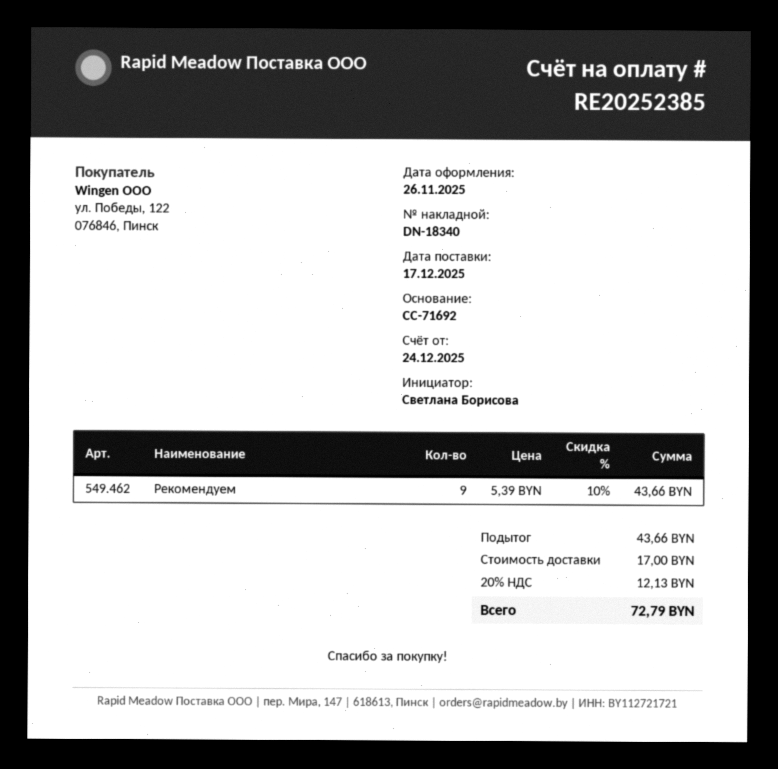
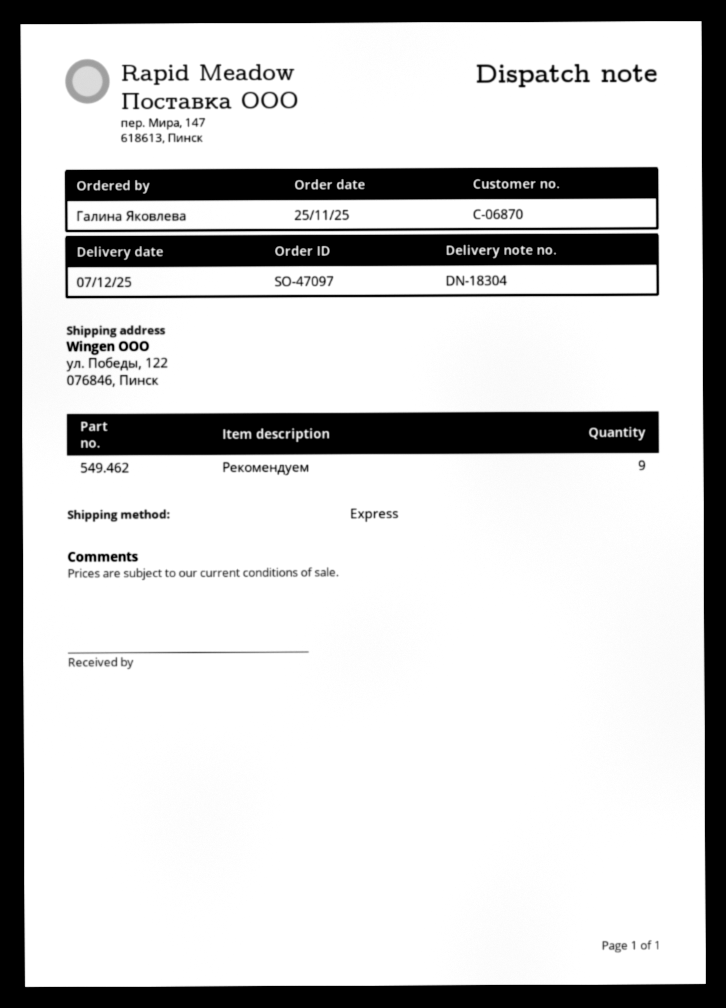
order date: 2025-11-26 -> 2025-11-25
delivery note number: DN-18340 -> DN-18304
delivery date: 2025-12-17 -> 2025-12-07
ordered by: Светлана Борисова -> Галина Яковлева

